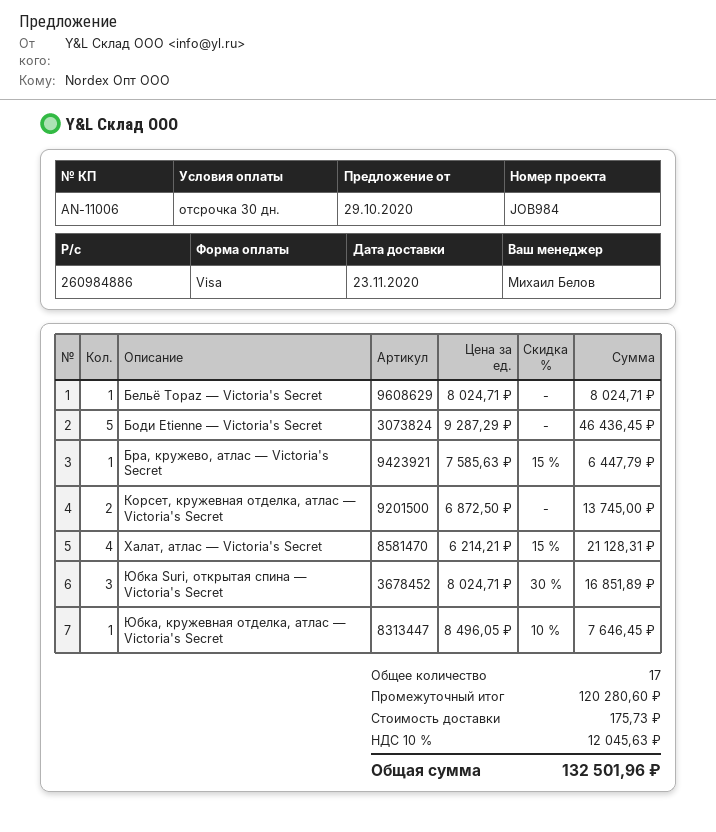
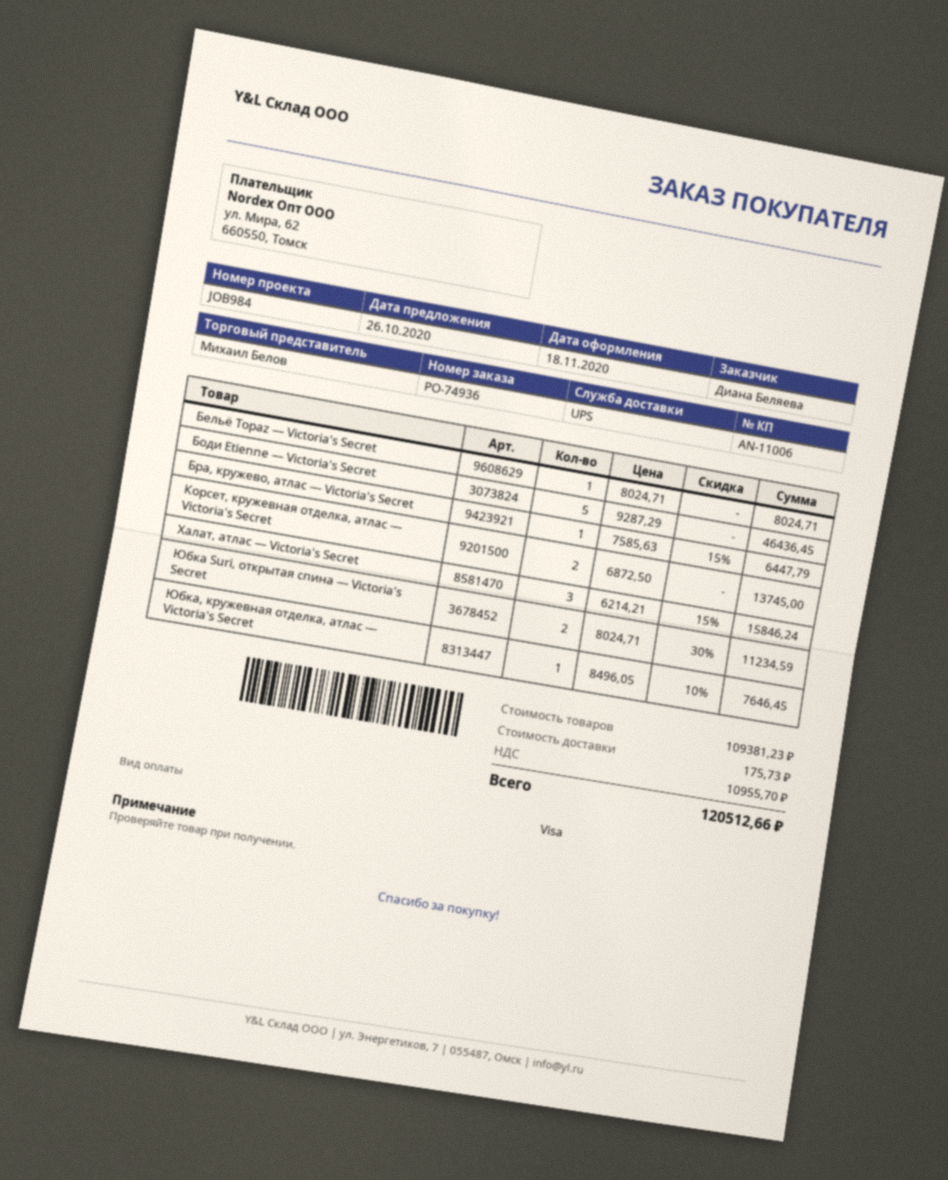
quote date: 2020-10-29 -> 2020-10-26
Халат, атлас — Victoria's Secret: 4 x 6214.21 - 15% = 21128.31 -> 3 x 6214.21 - 15% = 15846.24
Юбка Suri, открытая спина — Victoria's Secret: 3 x 8024.71 - 30% = 16851.89 -> 2 x 8024.71 - 30% = 11234.59
subtotal: 120280.60 -> 109381.23
tax: 12045.63 -> 10955.70
total: 132501.96 -> 120512.66

